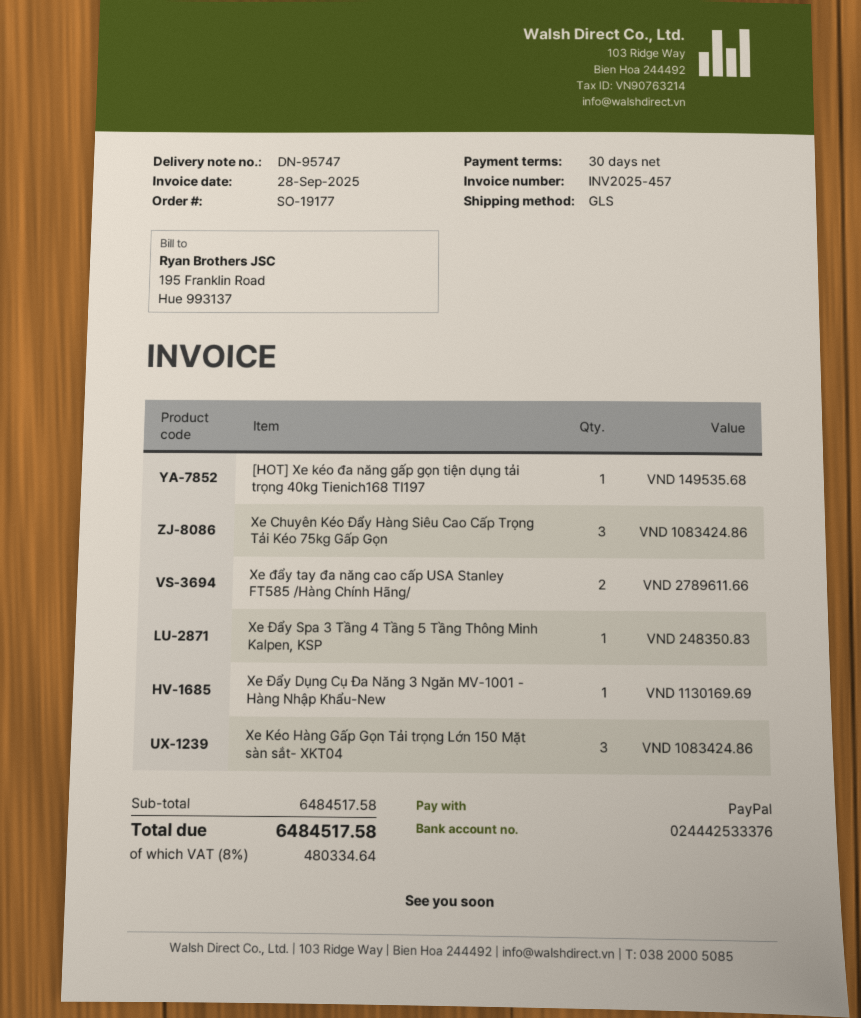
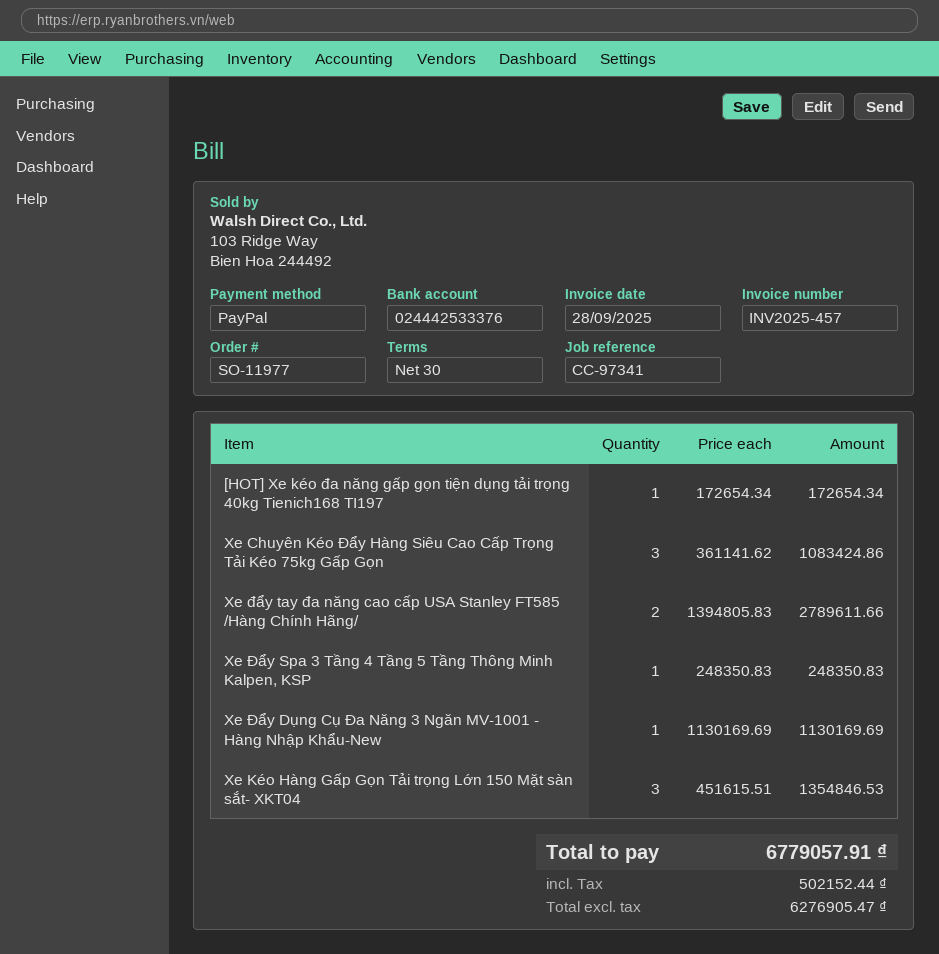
order number: SO-19177 -> SO-11977
[HOT] Xe kéo đa năng gấp gọn tiện dụng tải trọng 40kg Tienich168 TI197: 1 for 149535.68 -> 1 for 172654.34
Xe Kéo Hàng Gấp Gọn Tải trọng Lớn 150 Mặt sàn sắt- XKT04: 3 for 1083424.86 -> 3 for 1354846.53
tax: 480334.64 -> 502152.44
total: 6484517.58 -> 6779057.91

